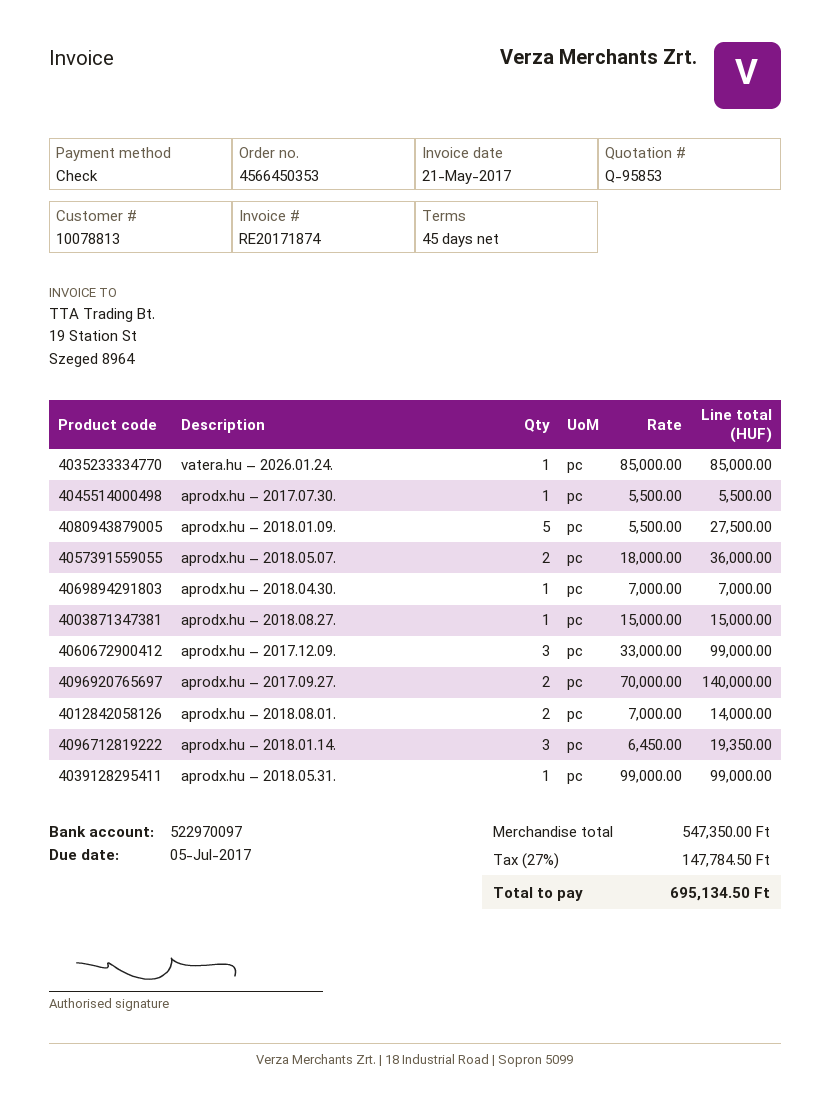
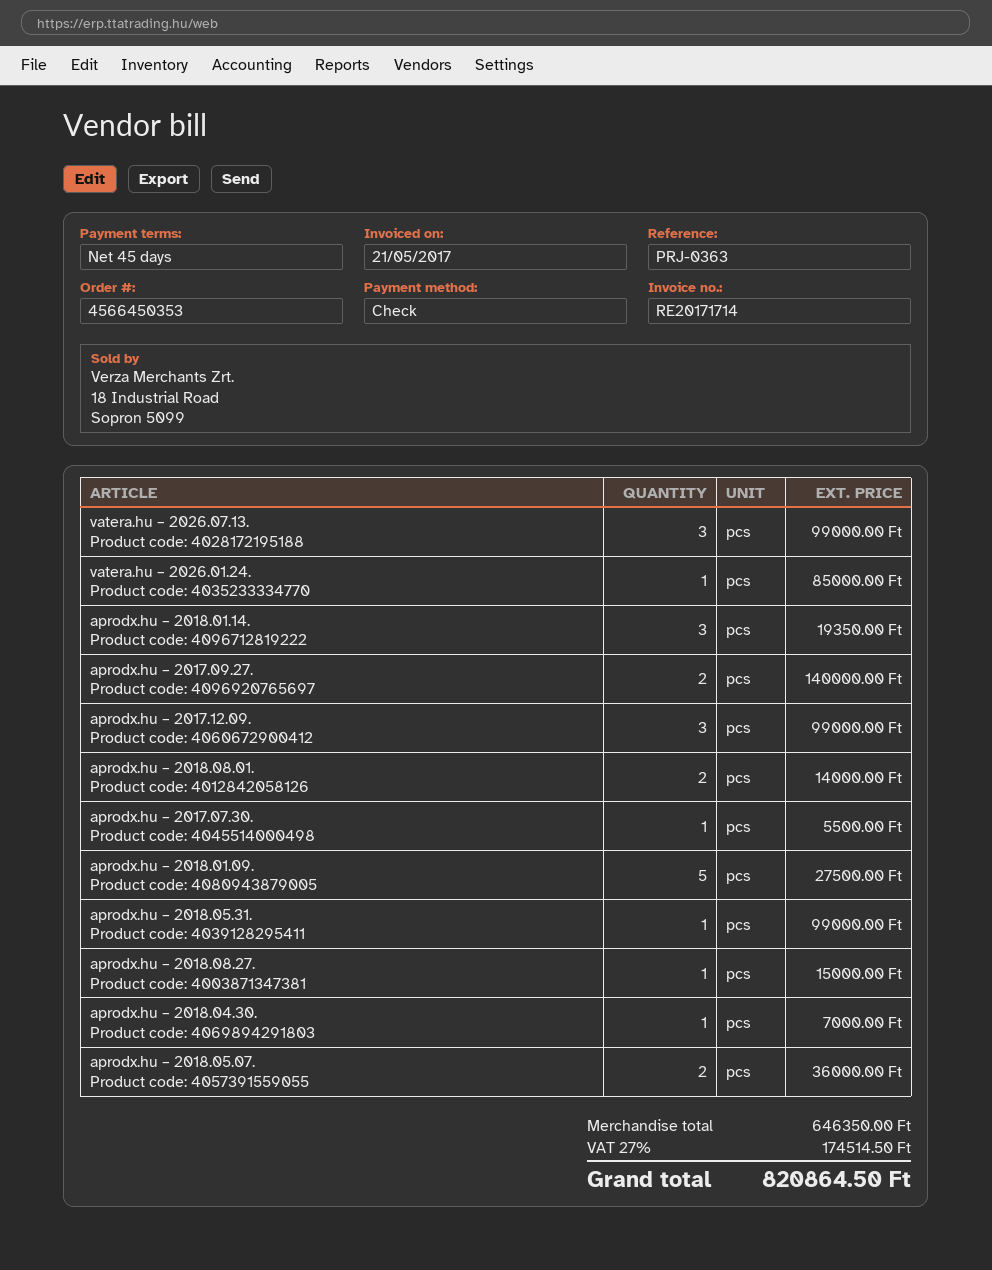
invoice number: RE20171874 -> RE20171714
vatera.hu – 2026.07.13.: none -> 3 for 99000.00
subtotal: 547350.00 -> 646350.00
tax: 27% = 147784.50 -> 27% = 174514.50
total: 695134.50 -> 820864.50

